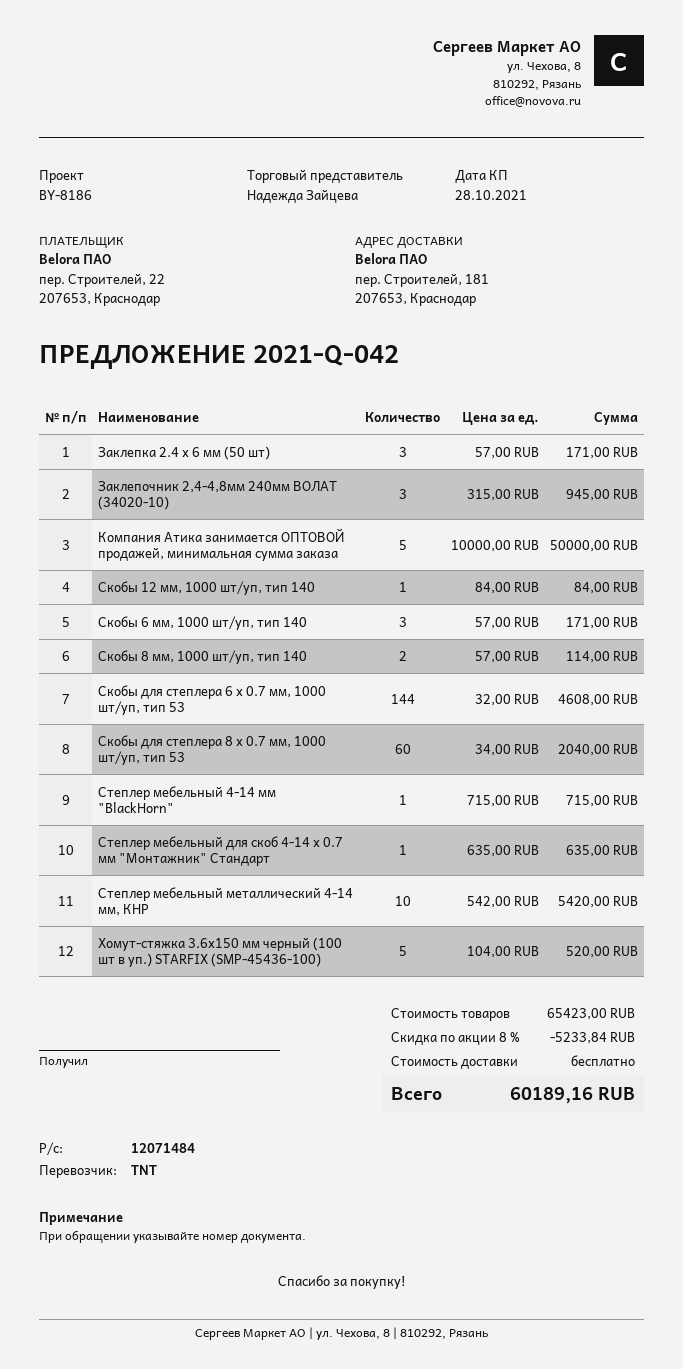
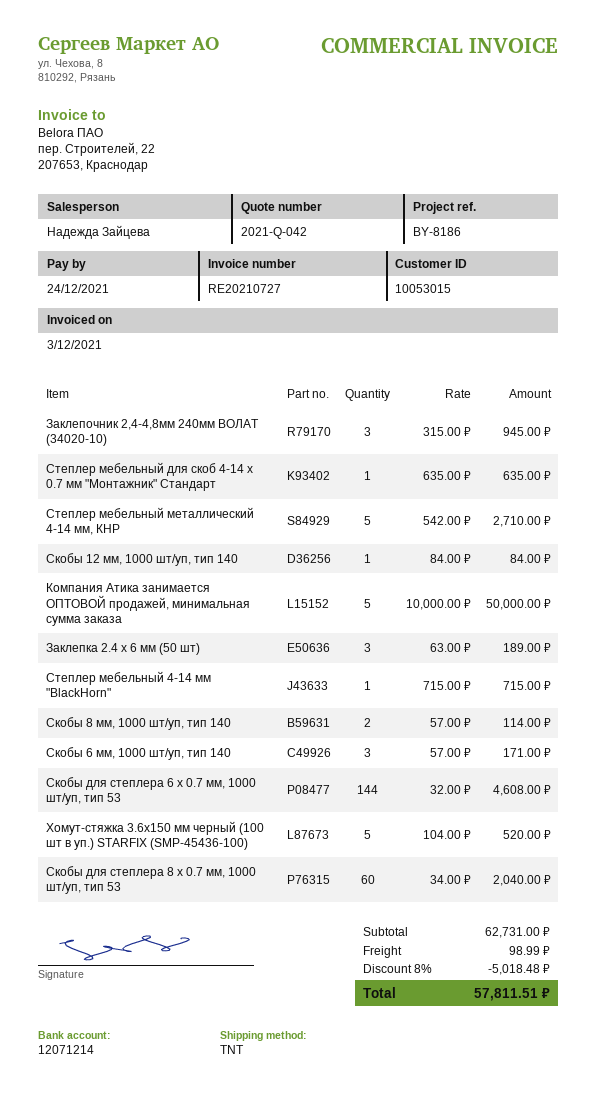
bank account: 12071484 -> 12071214
Заклепка 2.4 х 6 мм (50 шт): 3 x 57.00 = 171.00 -> 3 x 63.00 = 189.00
Степлер мебельный металлический 4-14 мм, КНР: 10 x 542.00 = 5420.00 -> 5 x 542.00 = 2710.00
subtotal: 65423.00 -> 62731.00
discount: 8% = 5233.84 -> 8% = 5018.48
shipping: 0.00 -> 98.99
total: 60189.16 -> 57811.51

